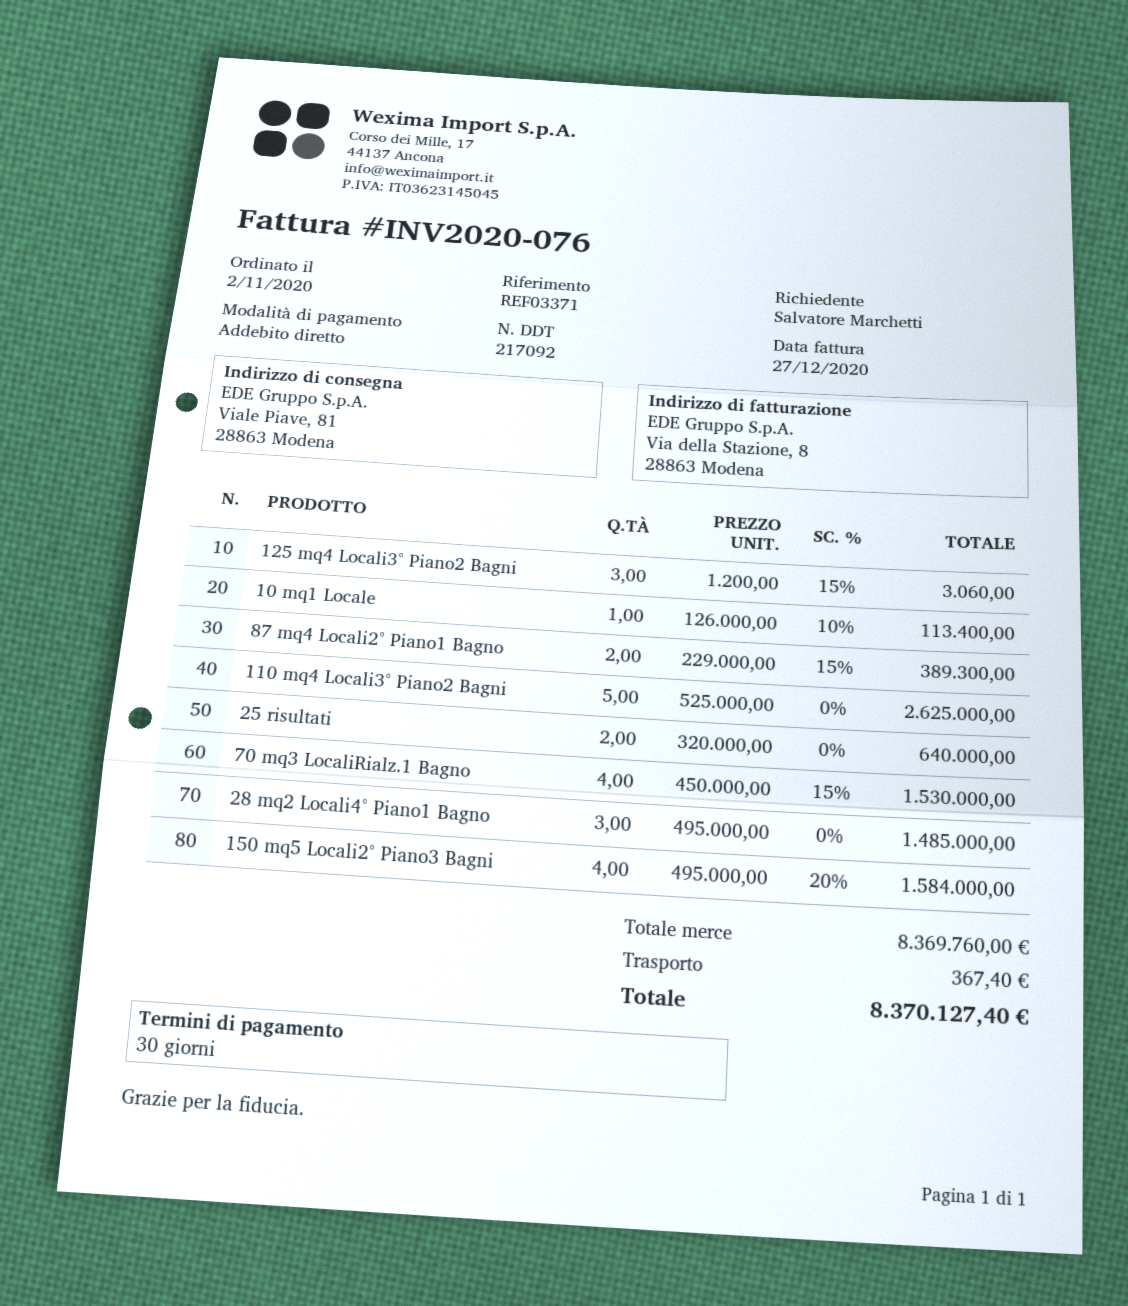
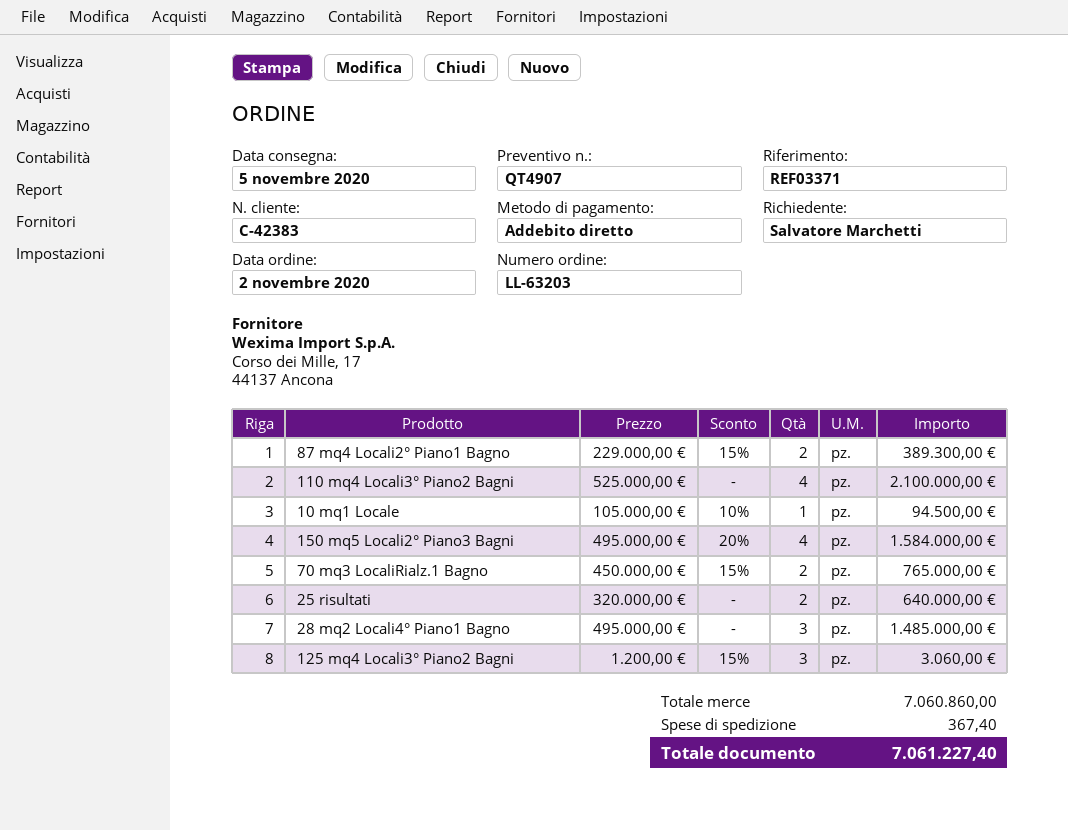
10 mq1 Locale: 1 x 126000.00 - 10% = 113400.00 -> 1 x 105000.00 - 10% = 94500.00
110 mq4 Locali3° Piano2 Bagni: 5 x 525000.00 = 2625000.00 -> 4 x 525000.00 = 2100000.00
70 mq3 LocaliRialz.1 Bagno: 4 x 450000.00 - 15% = 1530000.00 -> 2 x 450000.00 - 15% = 765000.00
subtotal: 8369760.00 -> 7060860.00
total: 8370127.40 -> 7061227.40

